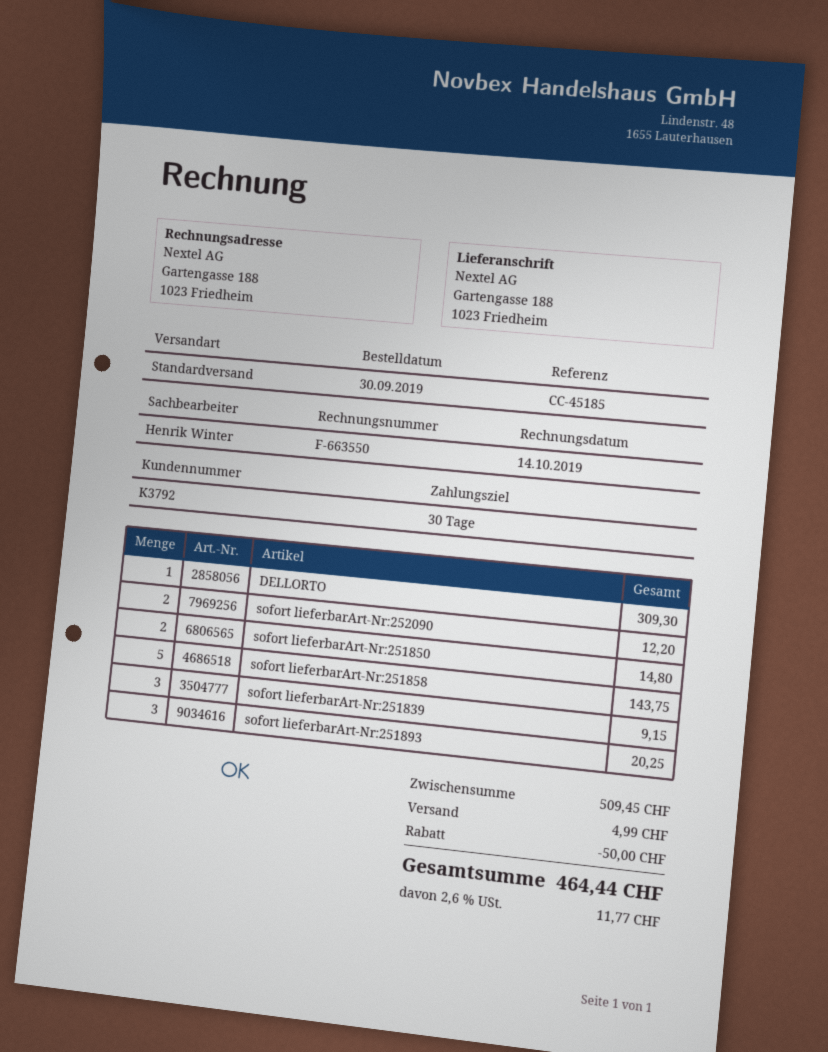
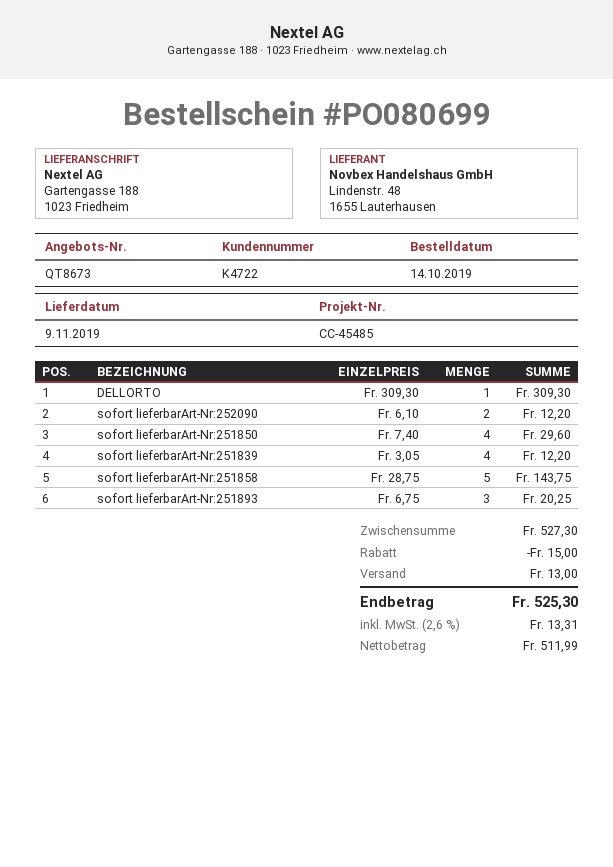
order date: 2019-09-30 -> 2019-10-14
customer number: K3792 -> K4722
reference: CC-45185 -> CC-45485
sofort lieferbarArt-Nr:251850: 2 for 14.80 -> 4 for 29.60
sofort lieferbarArt-Nr:251839: 3 for 9.15 -> 4 for 12.20
subtotal: 509.45 -> 527.30
discount: 50.00 -> 15.00
shipping: 4.99 -> 13.00
tax: 2.6% = 11.77 -> 2.6% = 13.31
total: 464.44 -> 525.30

